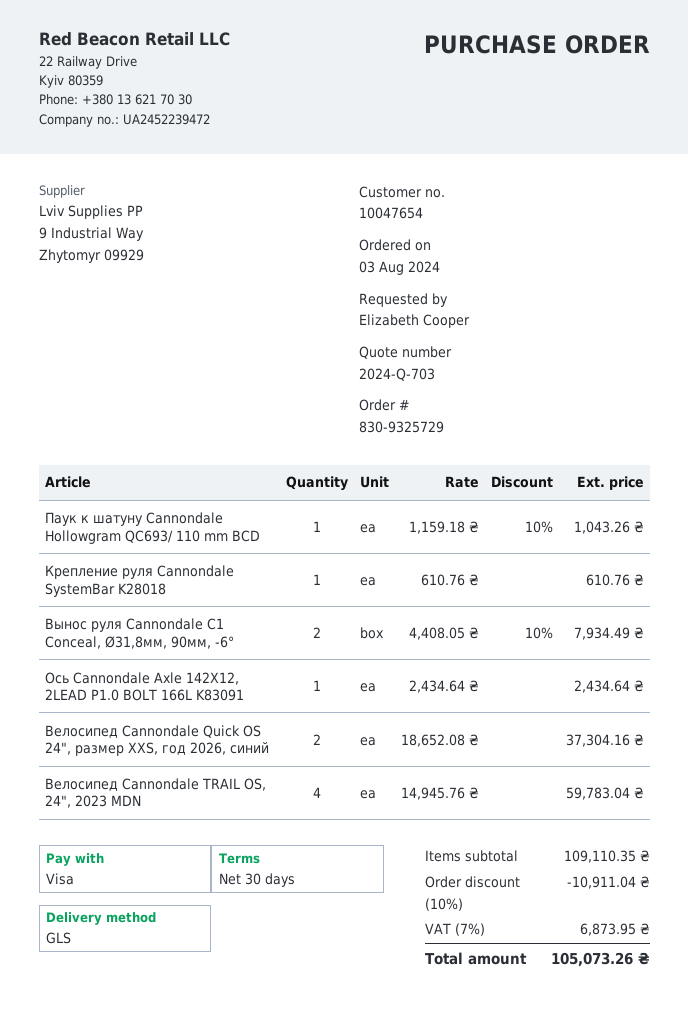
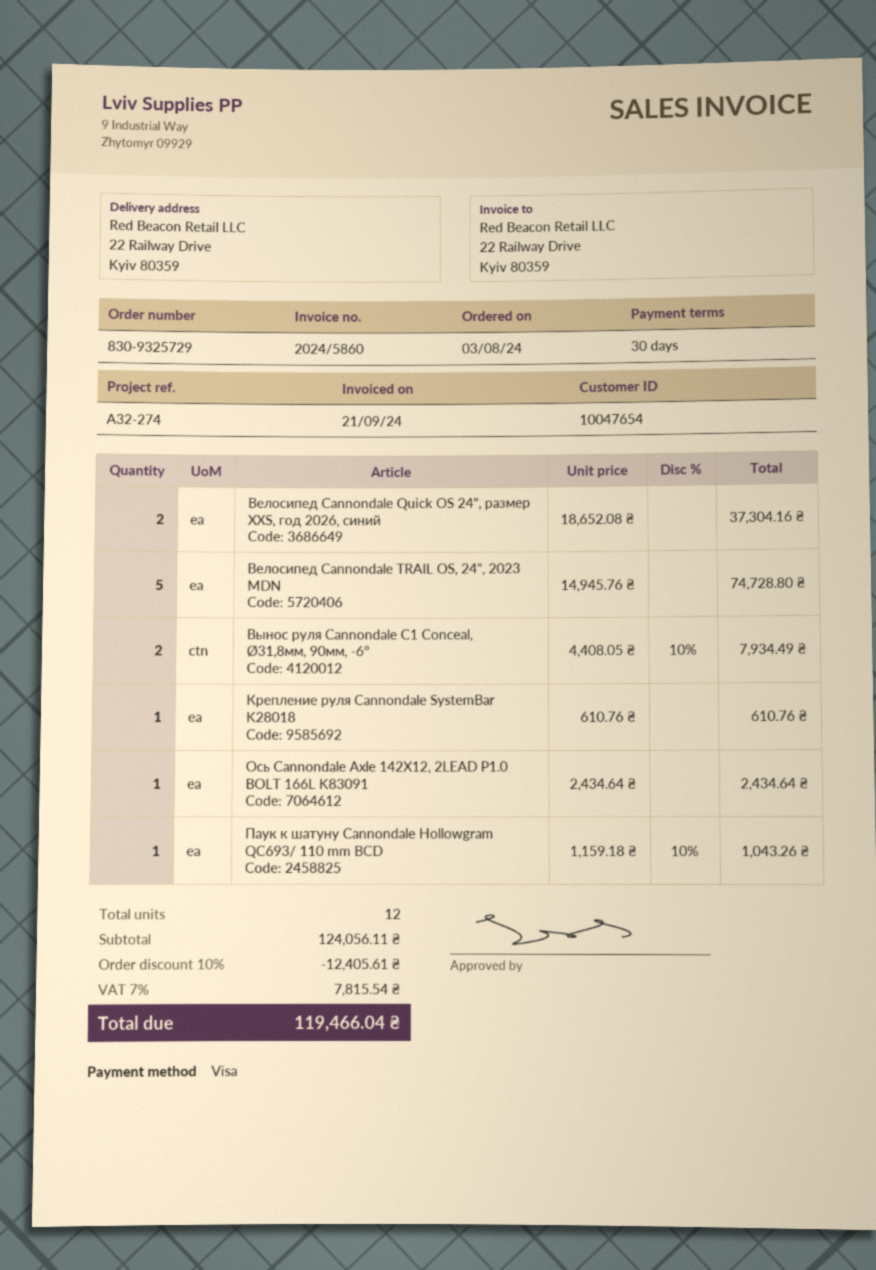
Велосипед Cannondale TRAIL OS, 24", 2023 MDN: 4 x 14945.76 = 59783.04 -> 5 x 14945.76 = 74728.80
subtotal: 109110.35 -> 124056.11
discount: 10% = 10911.04 -> 10% = 12405.61
tax: 7% = 6873.95 -> 7% = 7815.54
total: 105073.26 -> 119466.04

